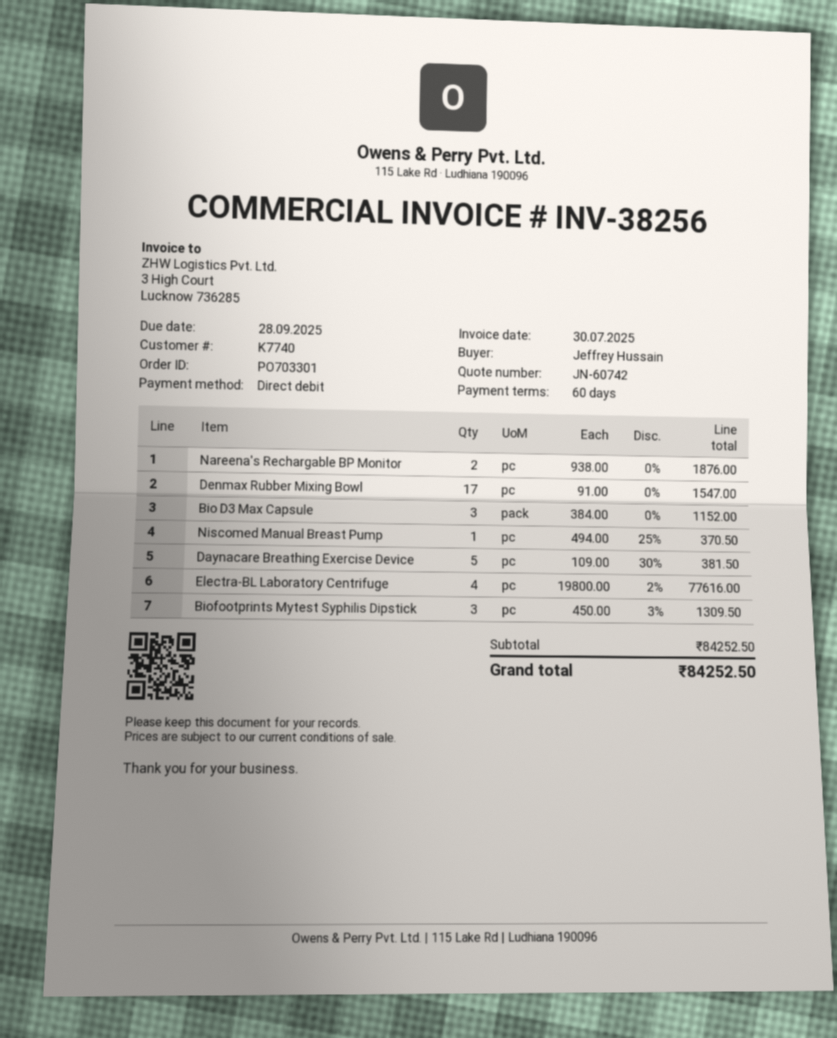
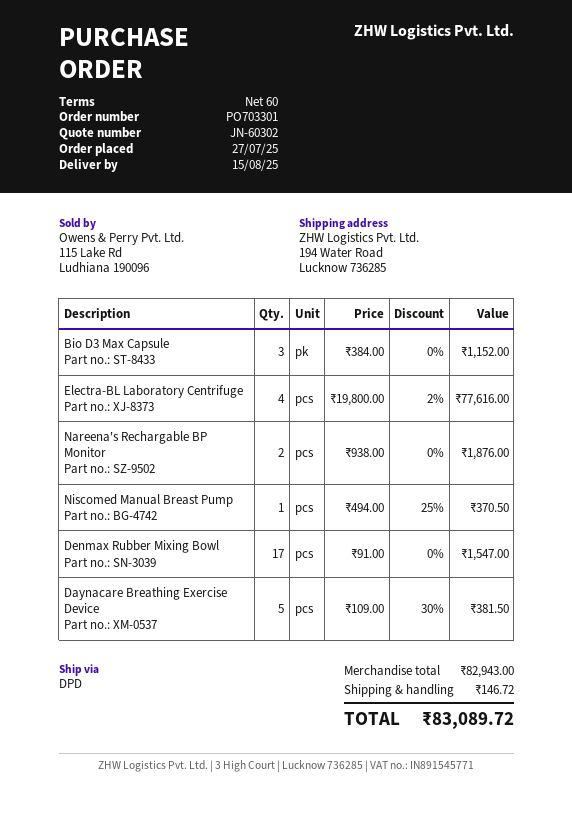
quote number: JN-60742 -> JN-60302
Biofootprints Mytest Syphilis Dipstick: 3 x 450.00 - 3% = 1309.50 -> none
subtotal: 84252.50 -> 82943.00
shipping: none -> 146.72
total: 84252.50 -> 83089.72

